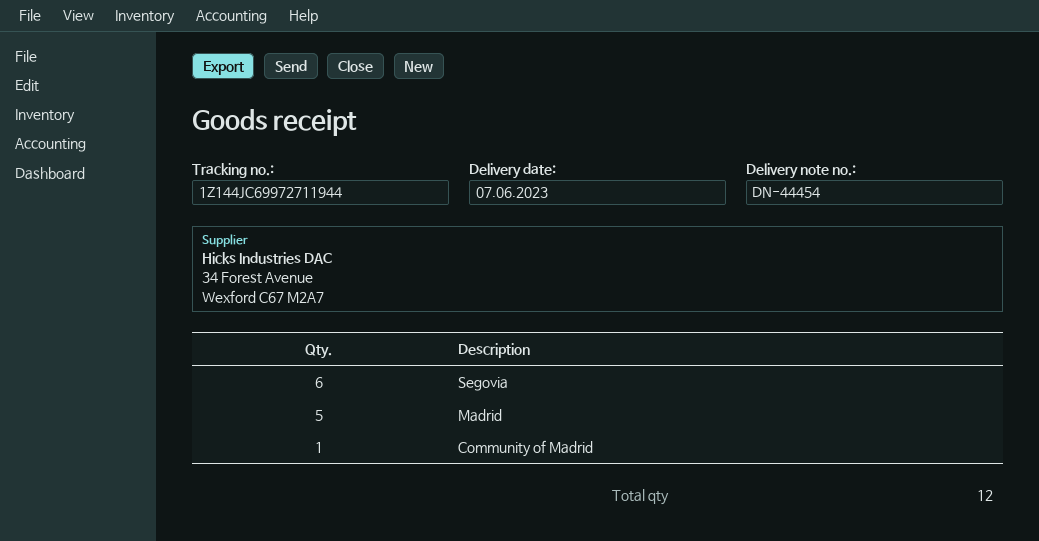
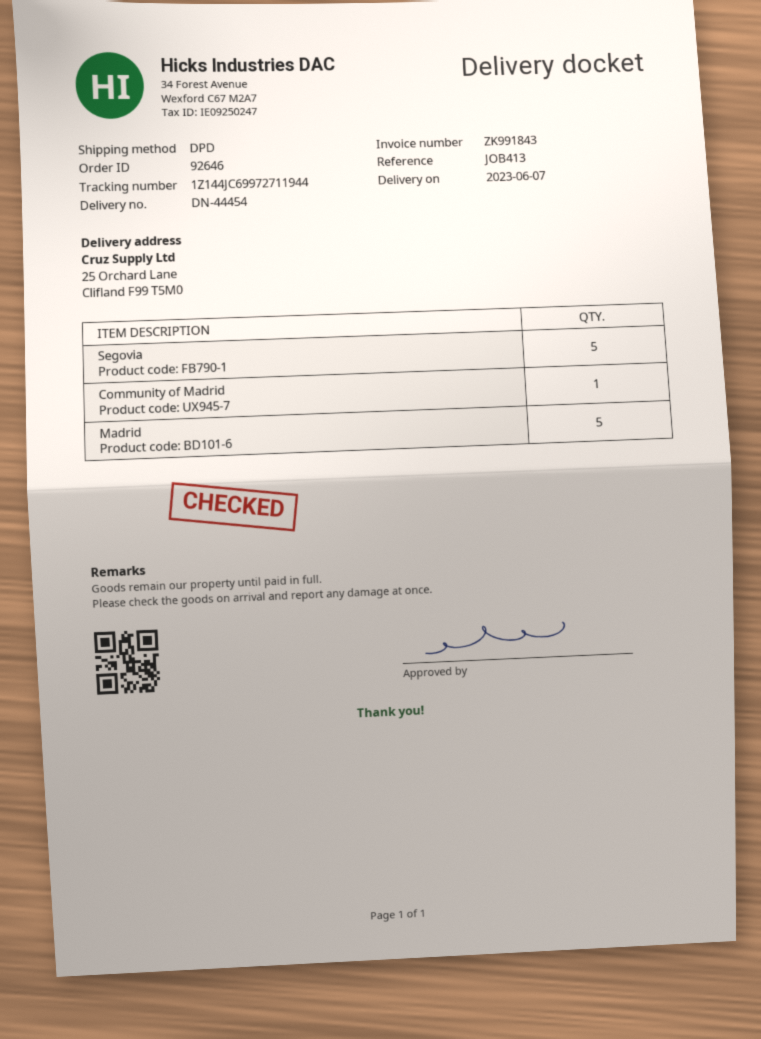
Segovia: 6 -> 5

